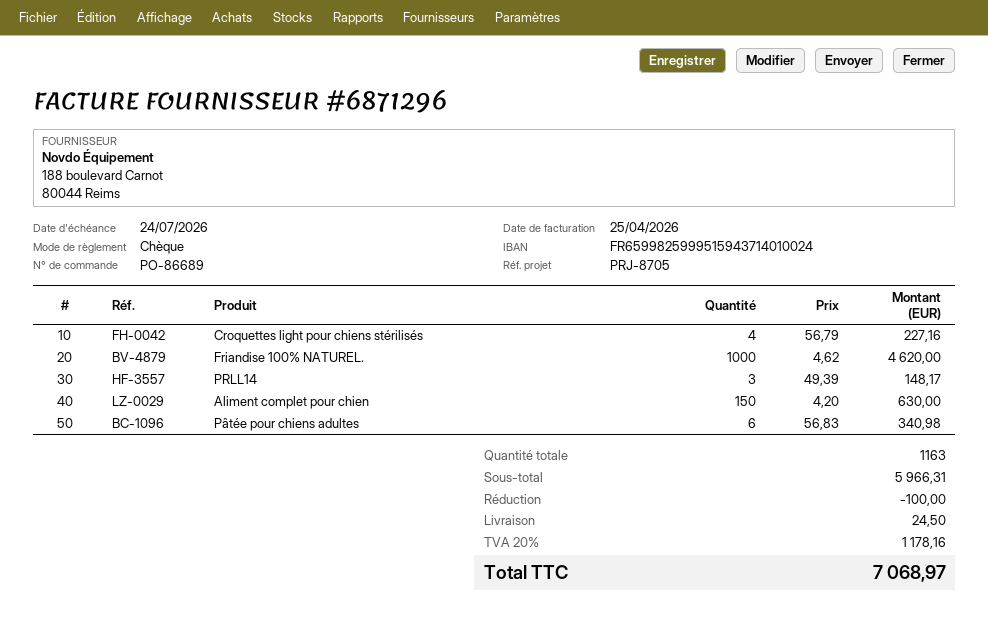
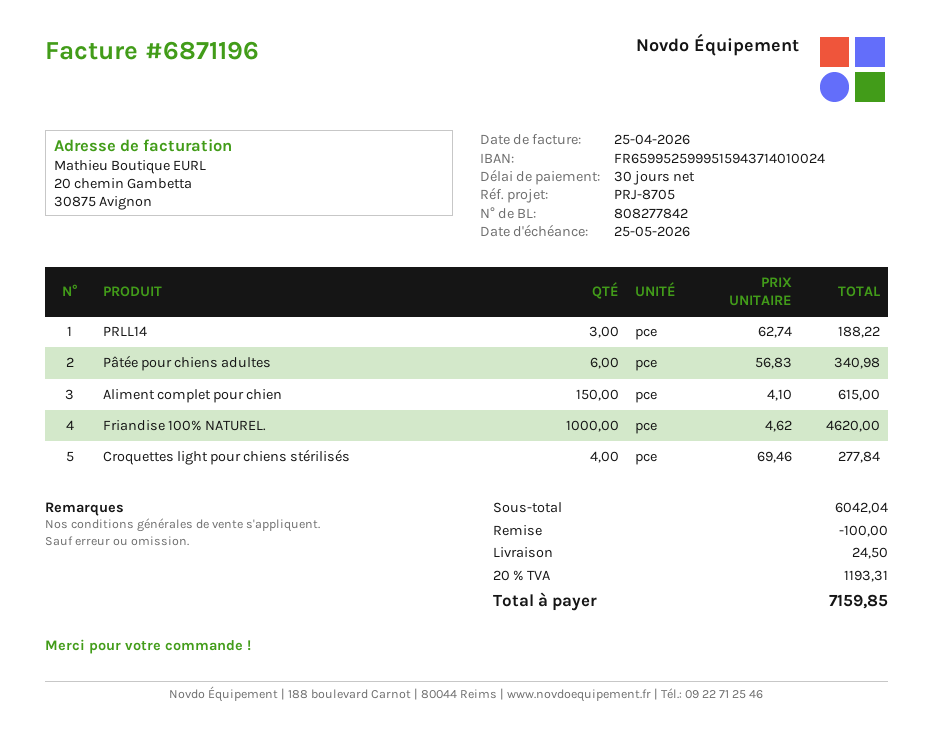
invoice number: 6871296 -> 6871196
due date: 2026-07-24 -> 2026-05-25
bank account: FR6599825999515943714010024 -> FR6599525999515943714010024
Croquettes light pour chiens stérilisés: 4 x 56.79 = 227.16 -> 4 x 69.46 = 277.84
PRLL14: 3 x 49.39 = 148.17 -> 3 x 62.74 = 188.22
Aliment complet pour chien: 150 x 4.20 = 630.00 -> 150 x 4.10 = 615.00
subtotal: 5966.31 -> 6042.04
tax: 20% = 1178.16 -> 20% = 1193.31
total: 7068.97 -> 7159.85

